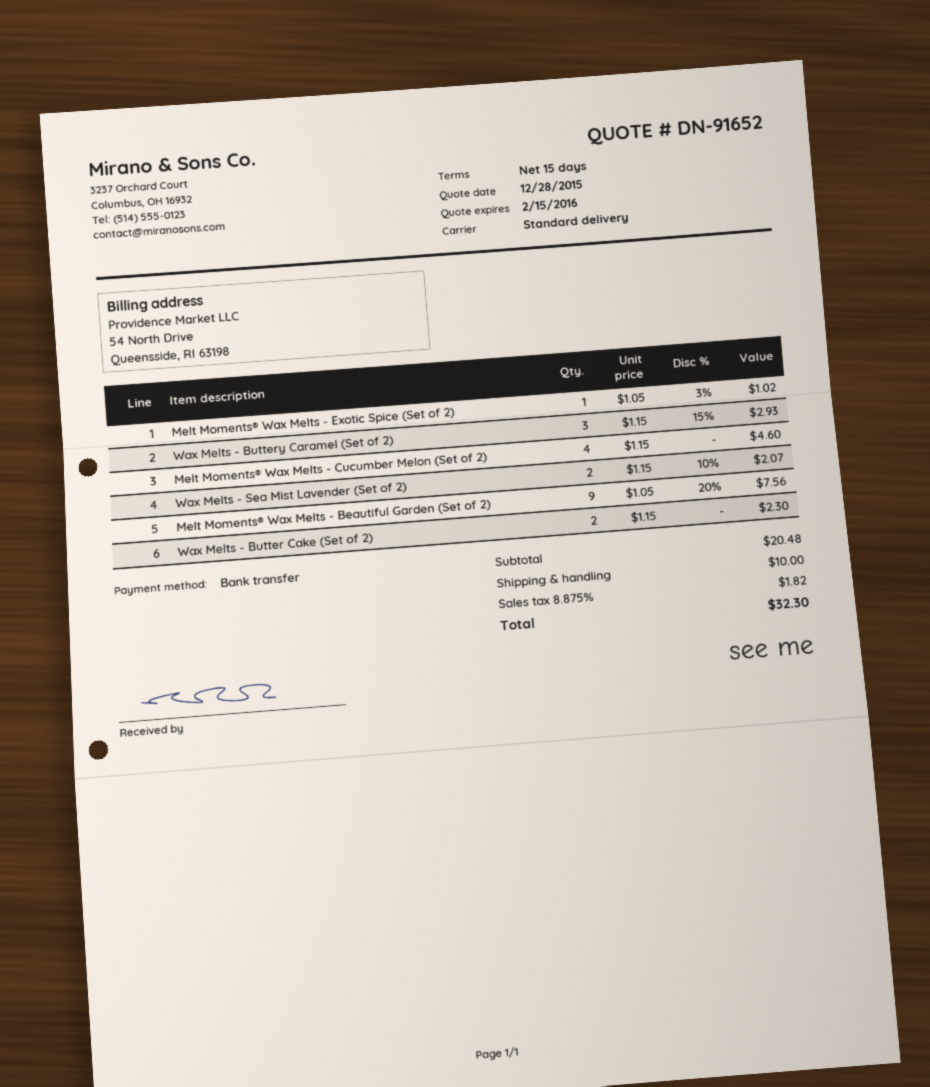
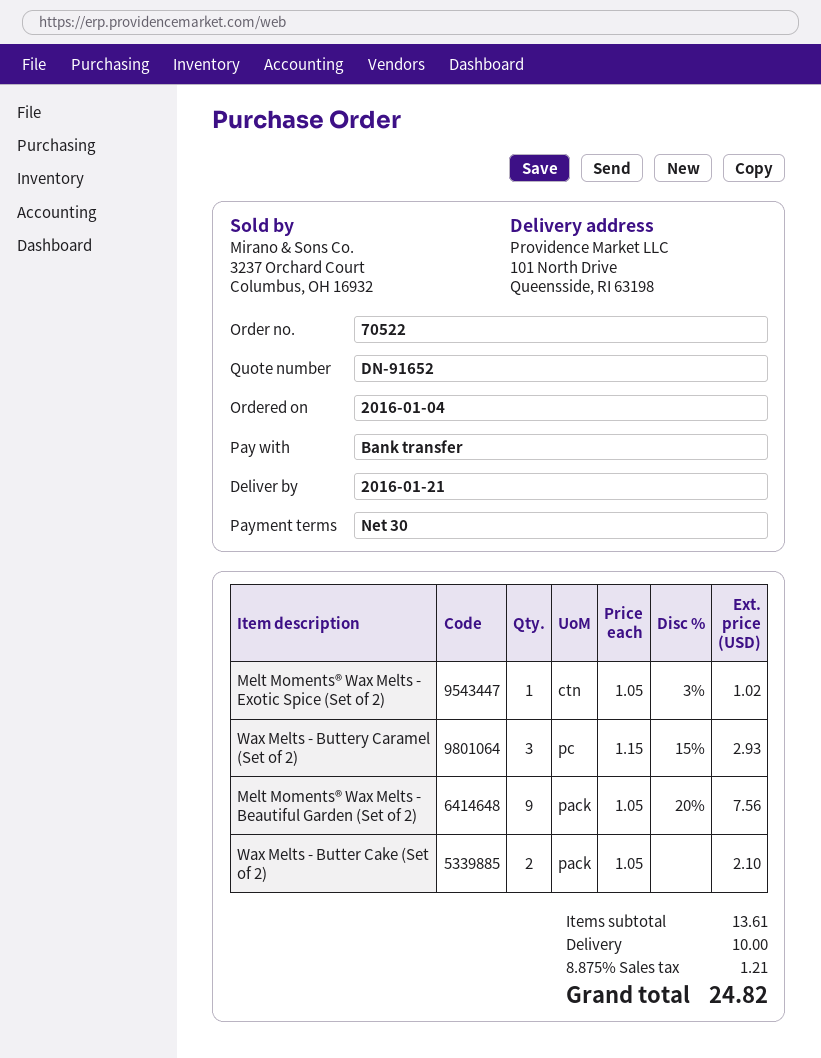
payment terms: 15 days -> 30 days
Melt Moments® Wax Melts - Cucumber Melon (Set of 2): 4 x 1.15 = 4.60 -> none
Wax Melts - Sea Mist Lavender (Set of 2): 2 x 1.15 - 10% = 2.07 -> none
Wax Melts - Butter Cake (Set of 2): 2 x 1.15 = 2.30 -> 2 x 1.05 = 2.10
subtotal: 20.48 -> 13.61
tax: 8.875% = 1.82 -> 8.875% = 1.21
total: 32.30 -> 24.82

